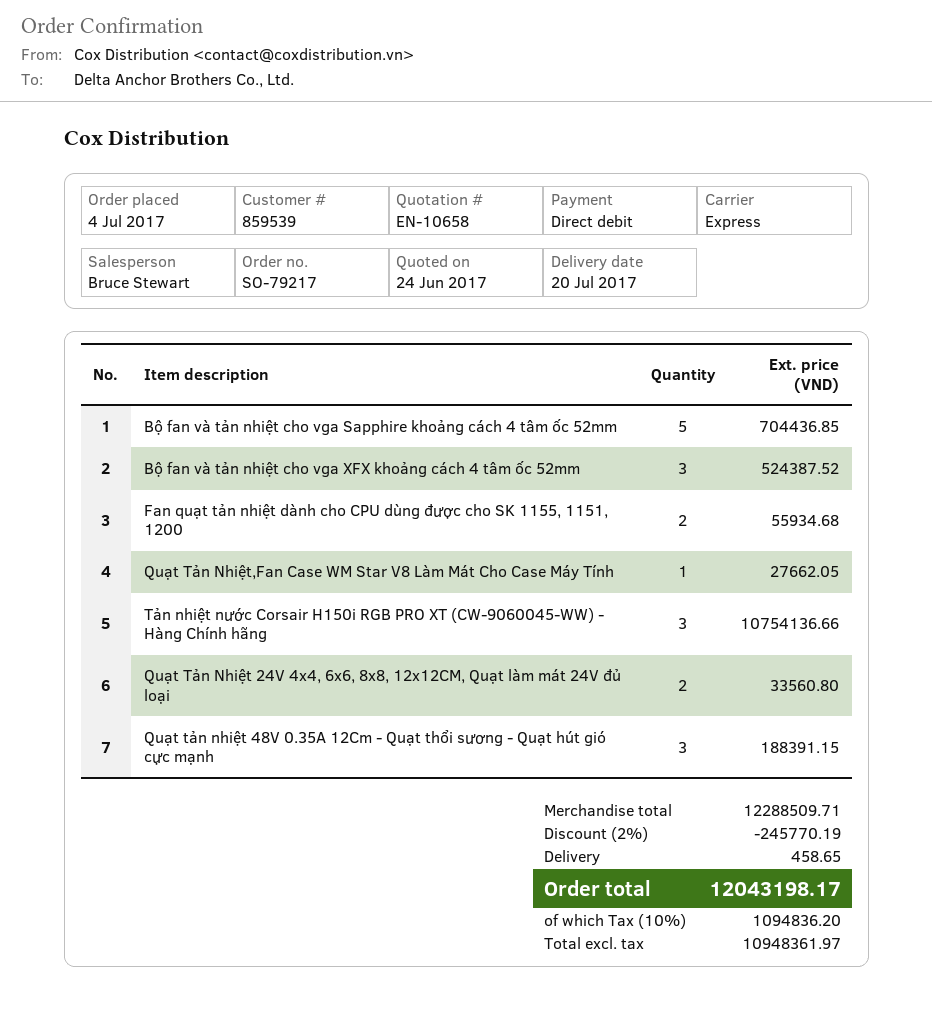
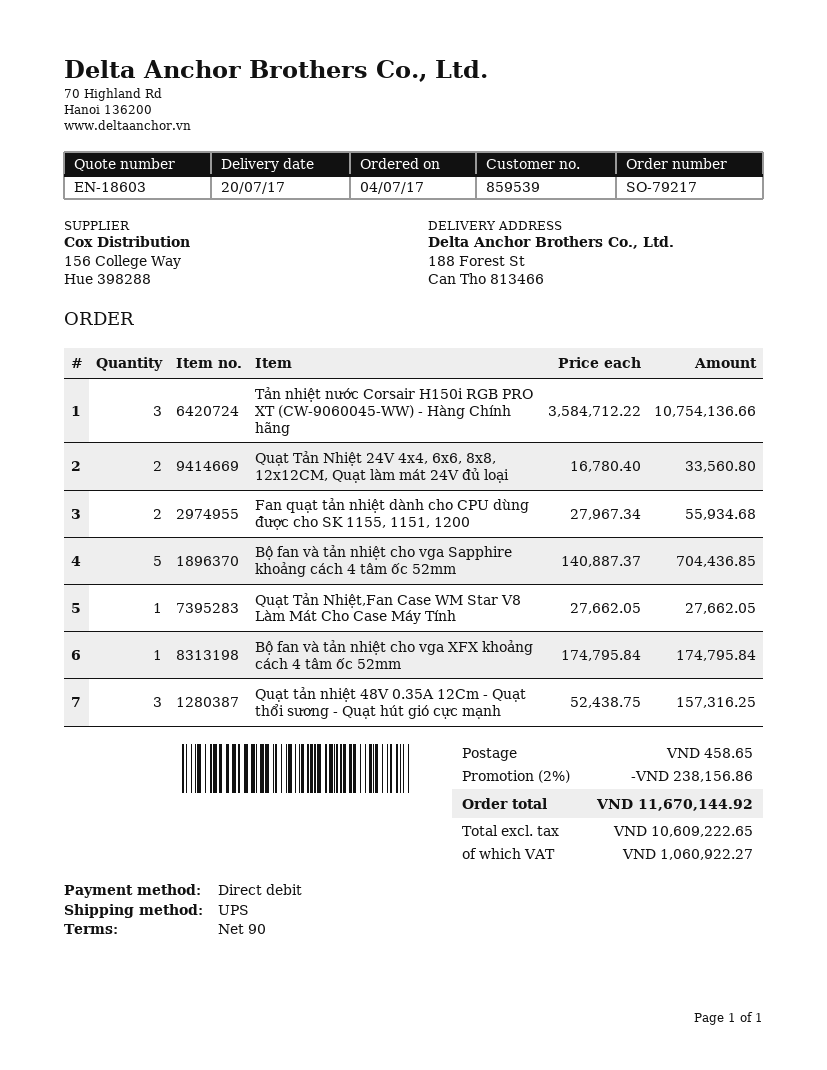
quote number: EN-10658 -> EN-18603
shipping method: express -> UPS
Bộ fan và tản nhiệt cho vga XFX khoảng cách 4 tâm ốc 52mm: 3 for 524387.52 -> 1 for 174795.84
Quạt tản nhiệt 48V 0.35A 12Cm - Quạt thổi sương - Quạt hút gió cực mạnh: 3 for 188391.15 -> 3 for 157316.25
discount: 2% = 245770.19 -> 2% = 238156.86
net: 10948361.97 -> 10609222.65
tax: 1094836.20 -> 1060922.27
total: 12043198.17 -> 11670144.92

